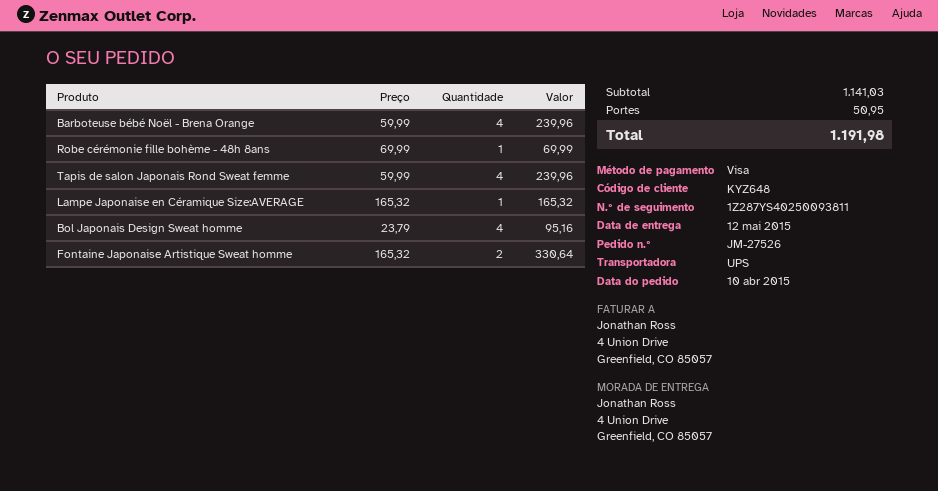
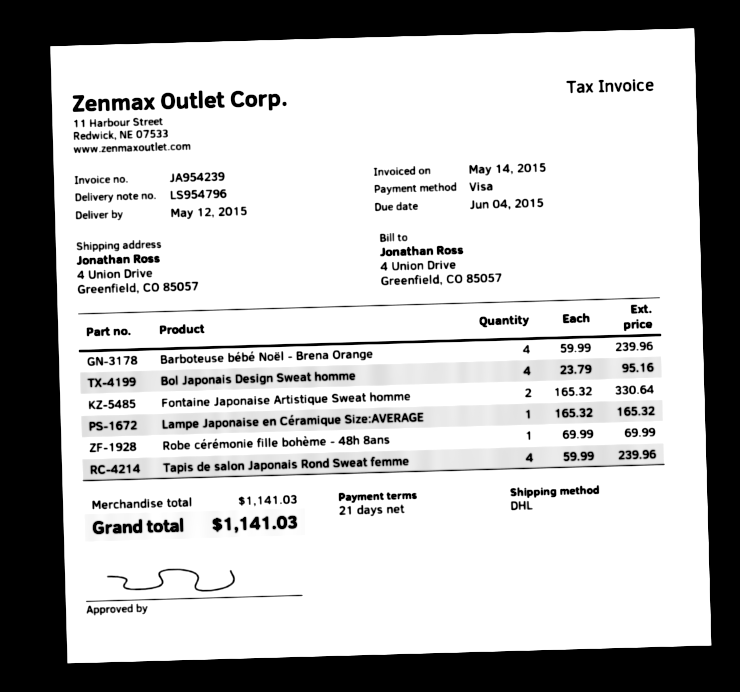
shipping method: UPS -> DHL
shipping: 50.95 -> none
total: 1191.98 -> 1141.03

